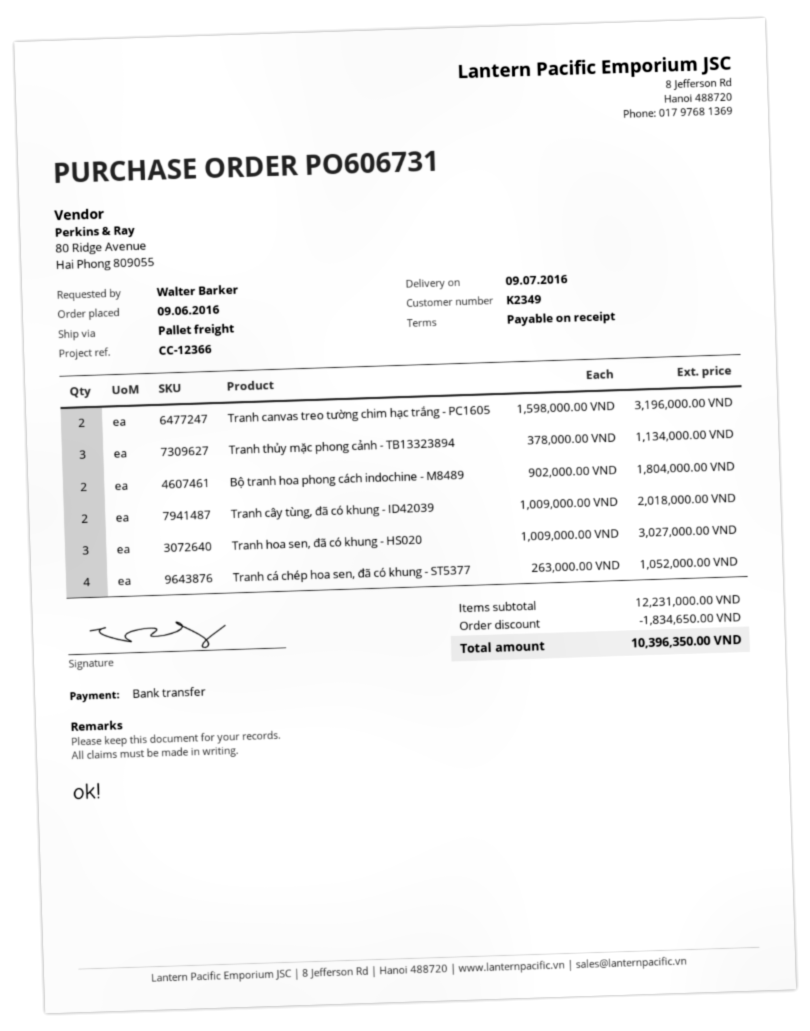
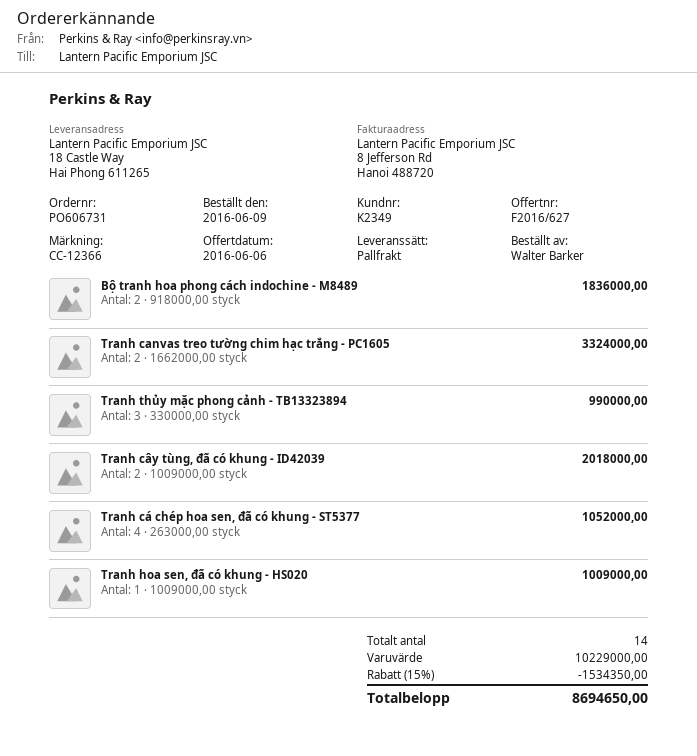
Tranh canvas treo tường chim hạc trắng - PC1605: 2 x 1598000.00 = 3196000.00 -> 2 x 1662000.00 = 3324000.00
Tranh thủy mặc phong cảnh - TB13323894: 3 x 378000.00 = 1134000.00 -> 3 x 330000.00 = 990000.00
Bộ tranh hoa phong cách indochine - M8489: 2 x 902000.00 = 1804000.00 -> 2 x 918000.00 = 1836000.00
Tranh hoa sen, đã có khung - HS020: 3 x 1009000.00 = 3027000.00 -> 1 x 1009000.00 = 1009000.00
subtotal: 12231000.00 -> 10229000.00
discount: 1834650.00 -> 1534350.00
total: 10396350.00 -> 8694650.00

